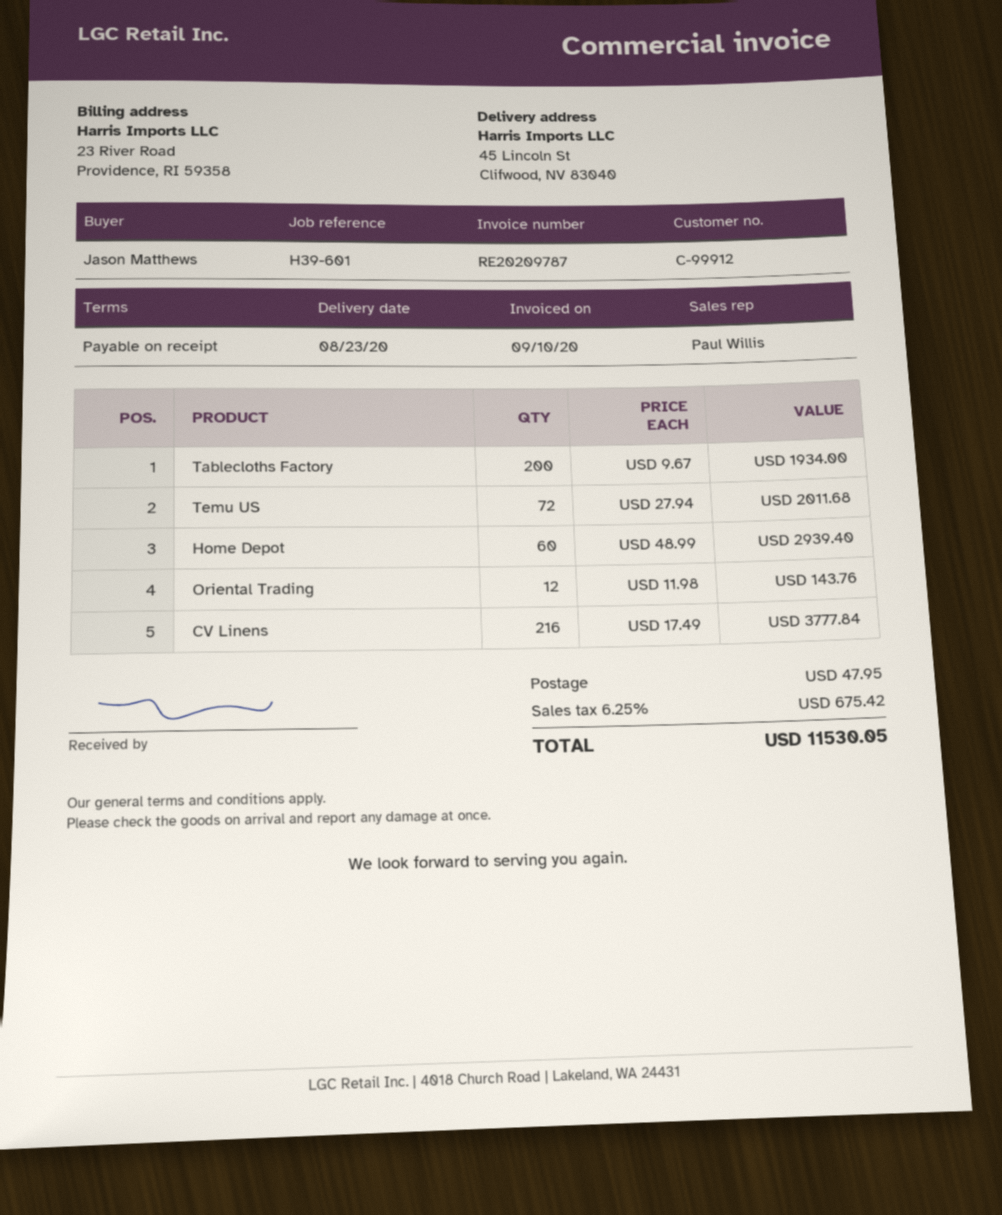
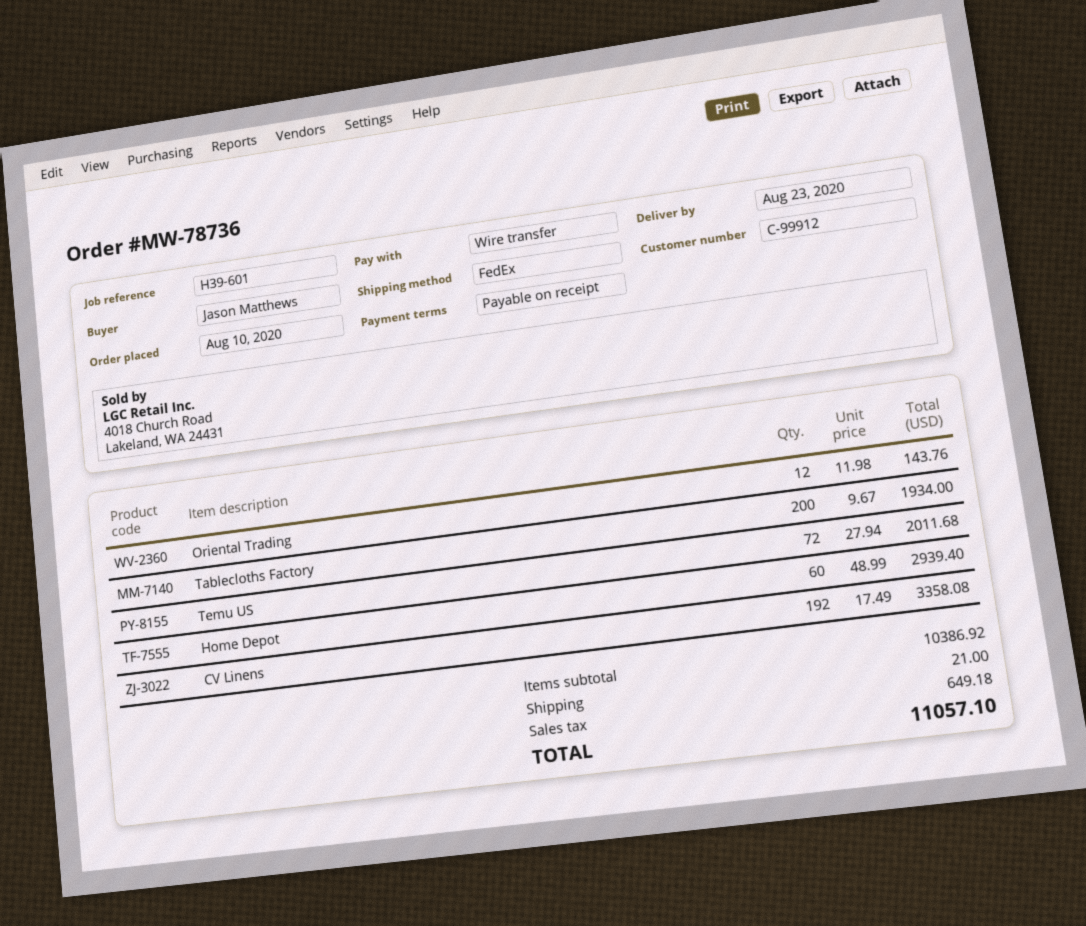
CV Linens: 216 x 17.49 = 3777.84 -> 192 x 17.49 = 3358.08
shipping: 47.95 -> 21.00
tax: 675.42 -> 649.18
total: 11530.05 -> 11057.10

